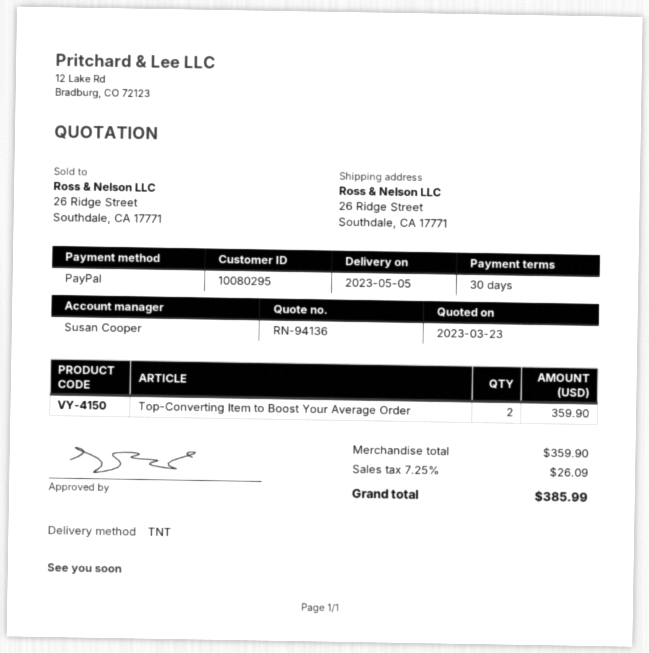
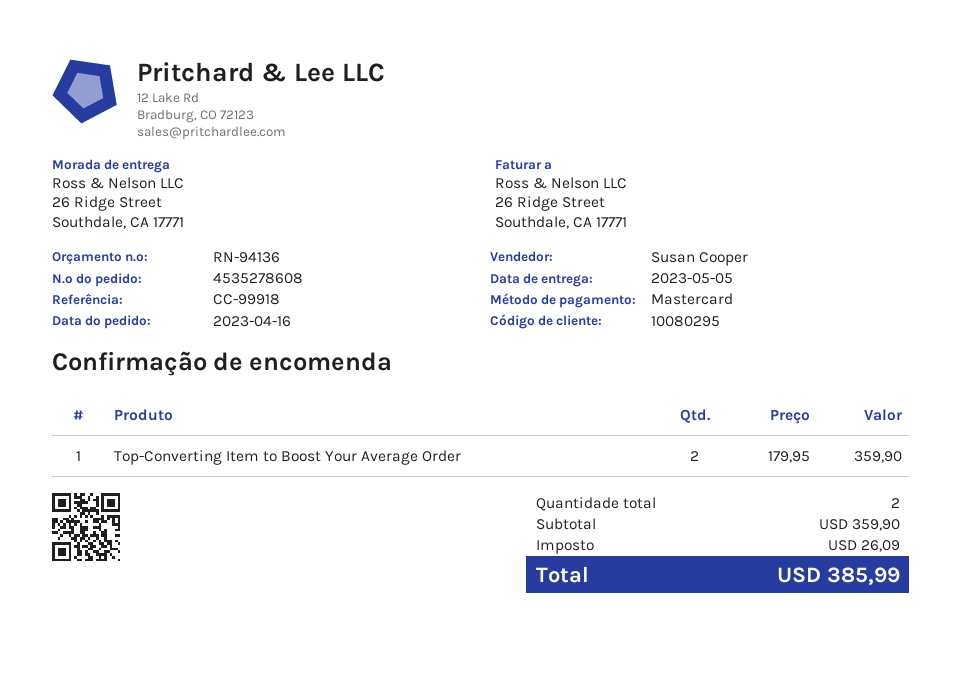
payment method: PayPal -> Mastercard

